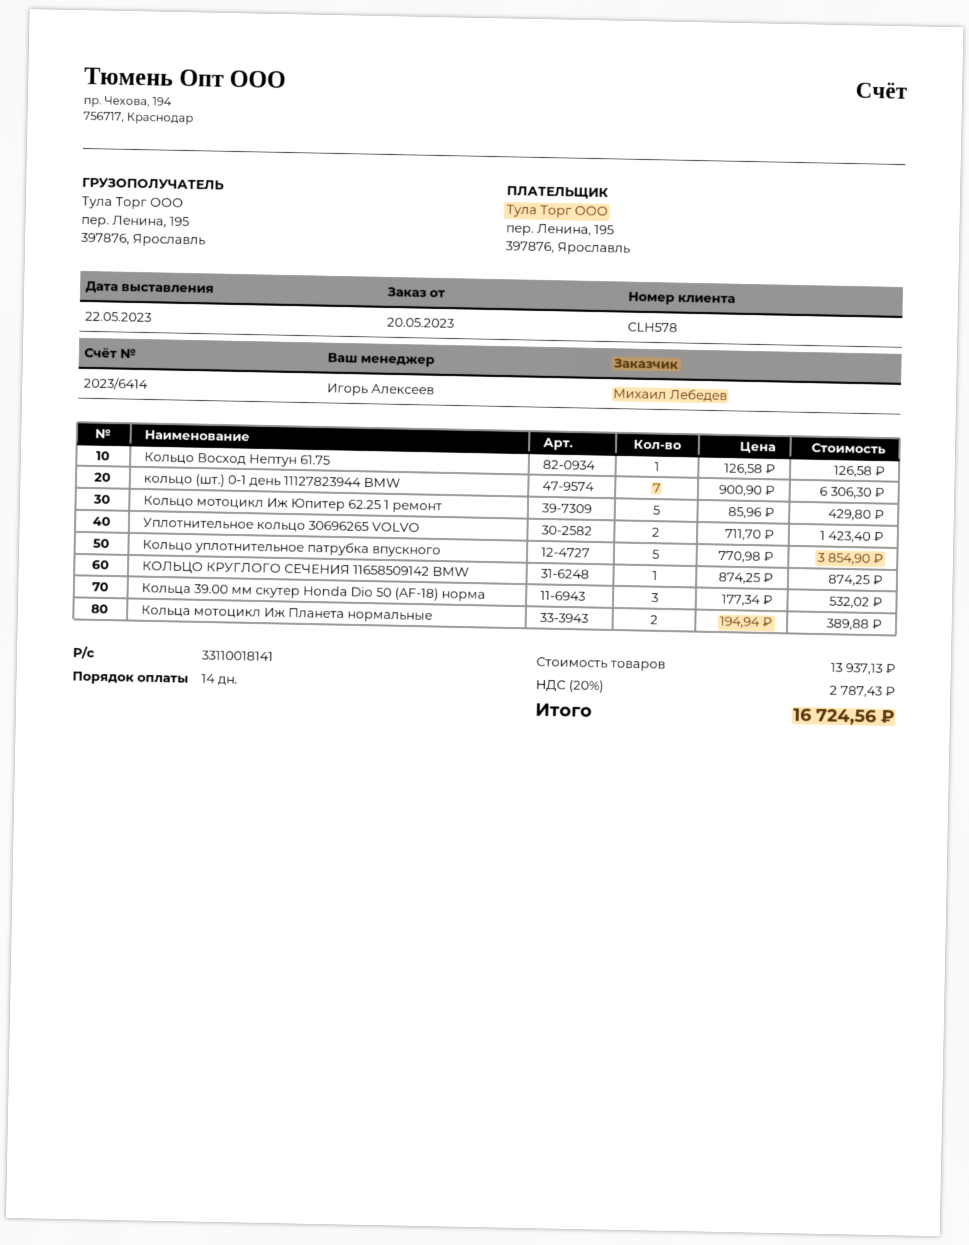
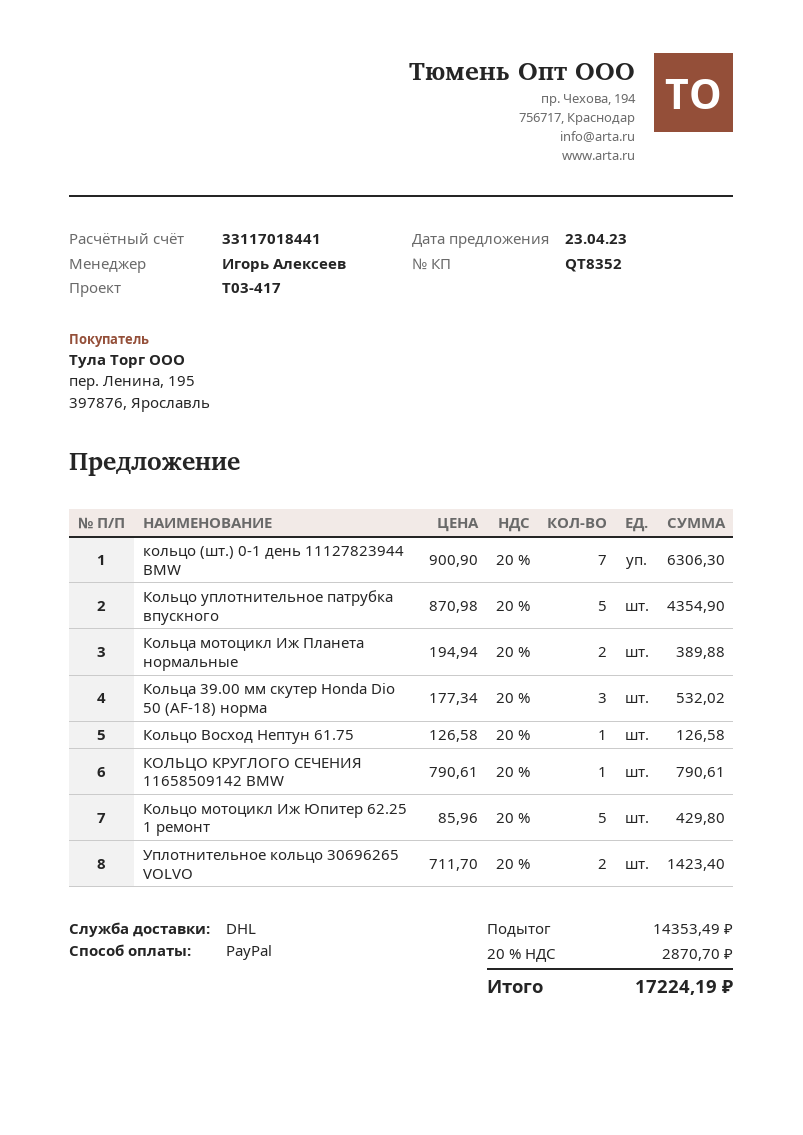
bank account: 33110018141 -> 33117018441
Кольцо уплотнительное патрубка впускного: 5 x 770.98 = 3854.90 -> 5 x 870.98 = 4354.90
КОЛЬЦО КРУГЛОГО СЕЧЕНИЯ 11658509142 BMW: 1 x 874.25 = 874.25 -> 1 x 790.61 = 790.61
subtotal: 13937.13 -> 14353.49
tax: 20% = 2787.43 -> 20% = 2870.70
total: 16724.56 -> 17224.19

